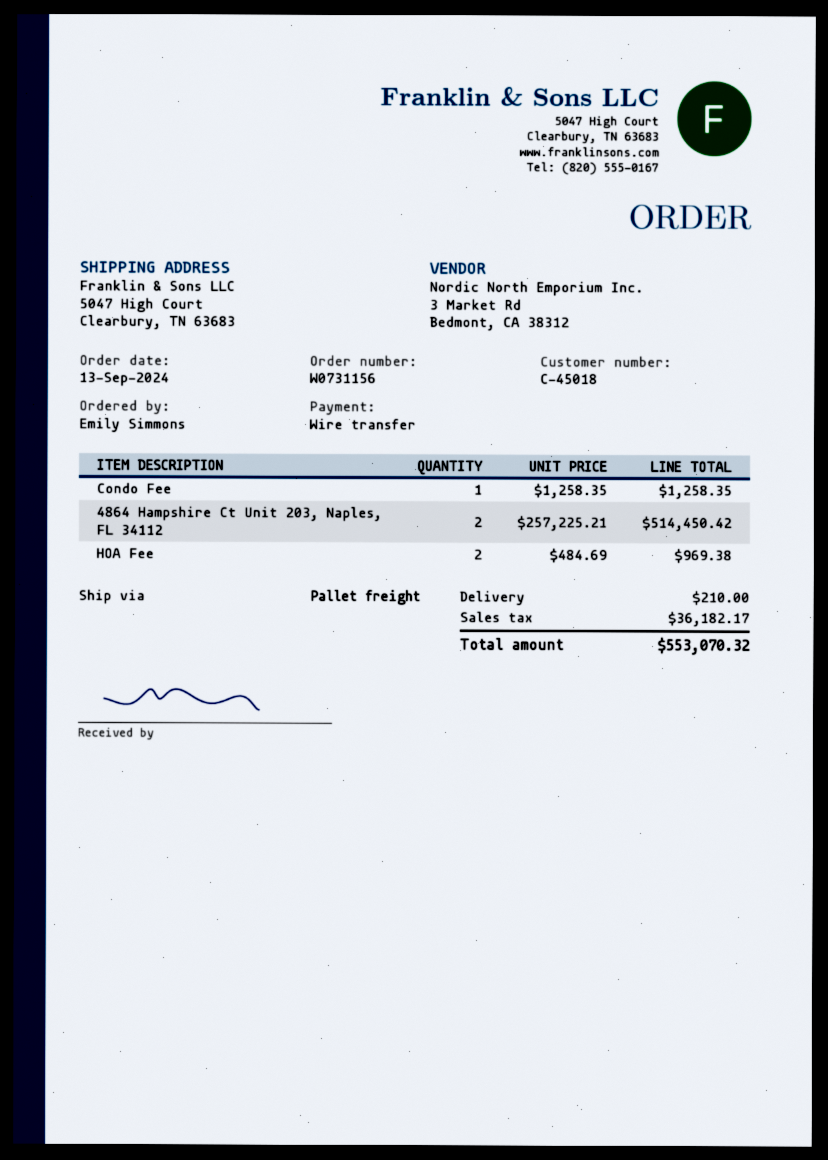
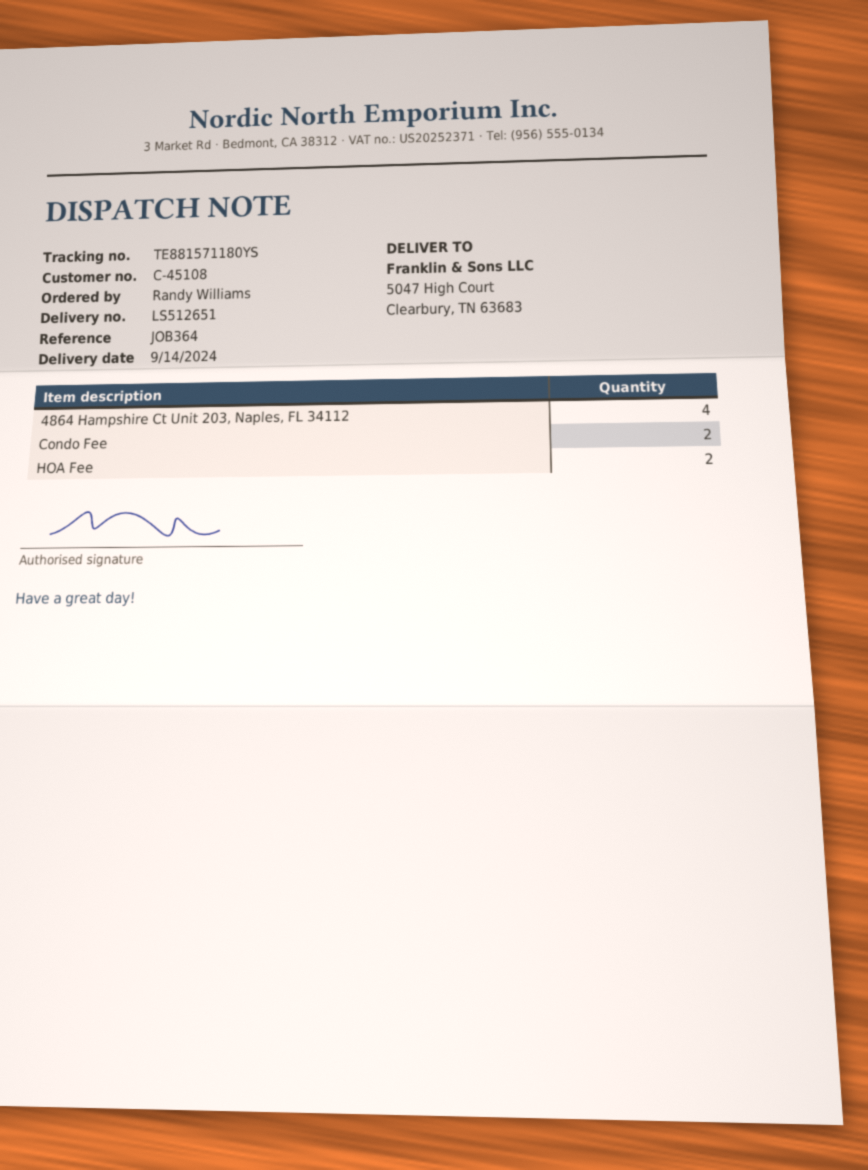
customer number: C-45018 -> C-45108
ordered by: Emily Simmons -> Randy Williams
Condo Fee: 1 -> 2
4864 Hampshire Ct Unit 203, Naples, FL 34112: 2 -> 4

